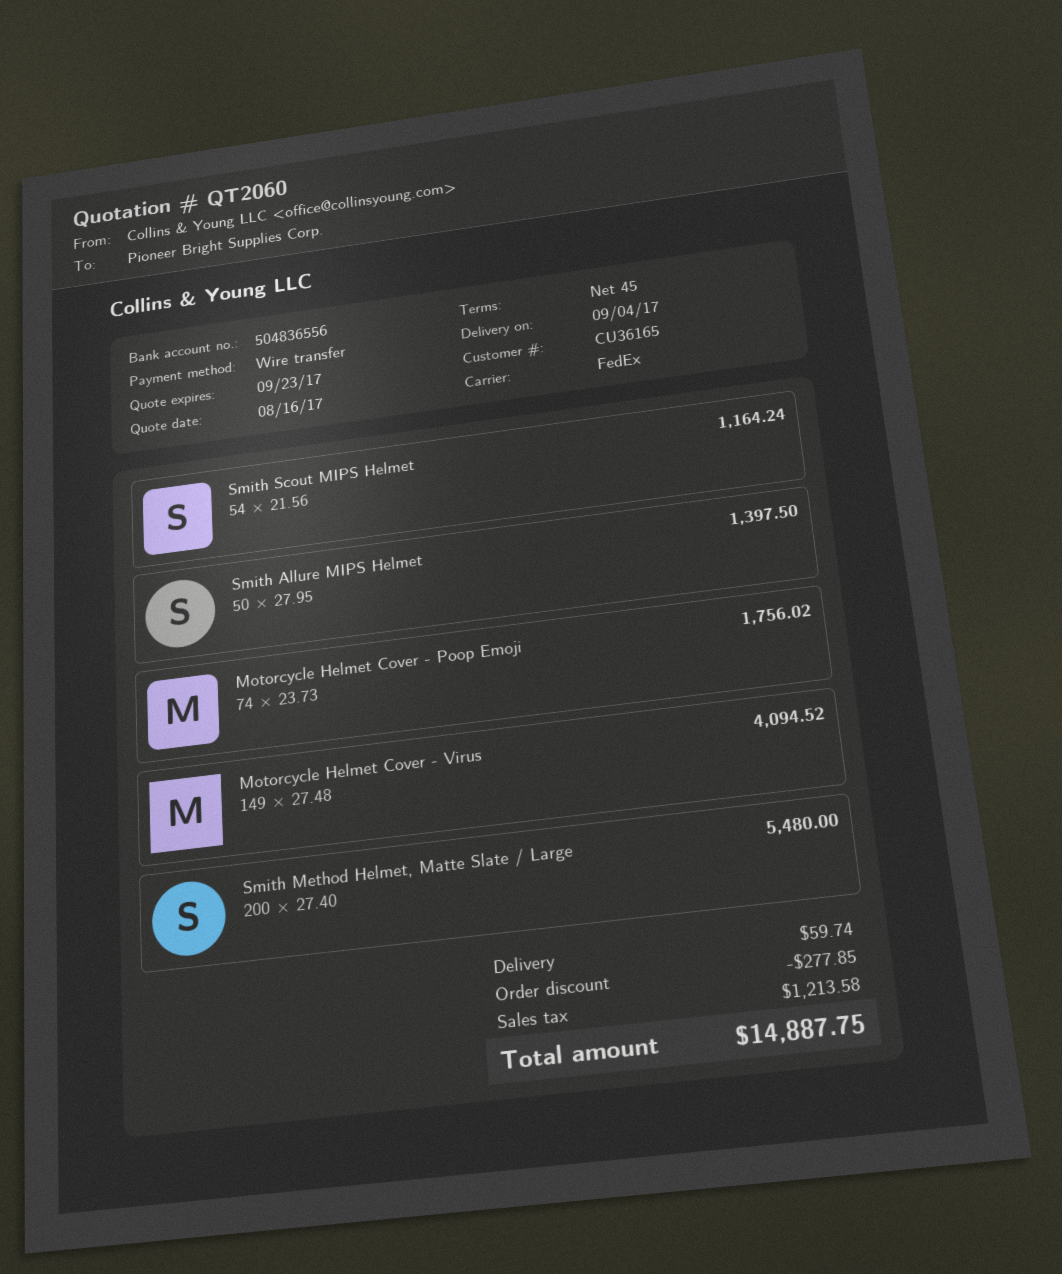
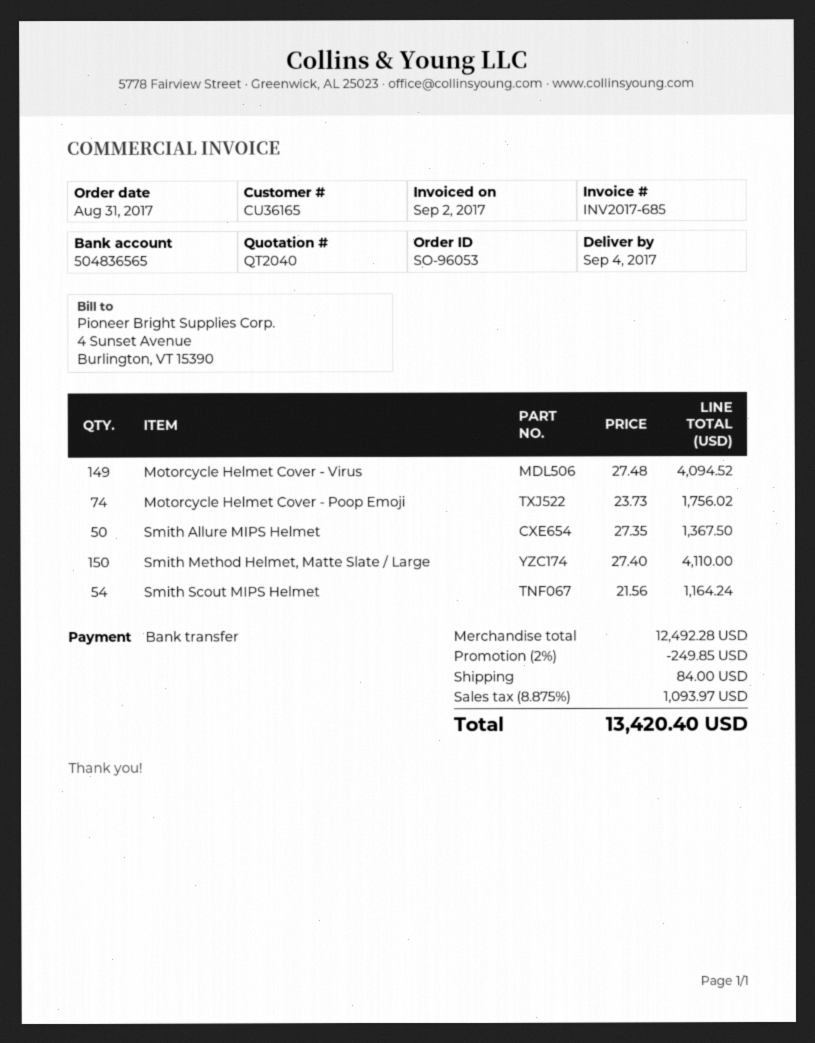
quote number: QT2060 -> QT2040
bank account: 504836556 -> 504836565
Smith Allure MIPS Helmet: 50 x 27.95 = 1397.50 -> 50 x 27.35 = 1367.50
Smith Method Helmet, Matte Slate / Large: 200 x 27.40 = 5480.00 -> 150 x 27.40 = 4110.00
discount: 277.85 -> 249.85
shipping: 59.74 -> 84.00
tax: 1213.58 -> 1093.97
total: 14887.75 -> 13420.40

